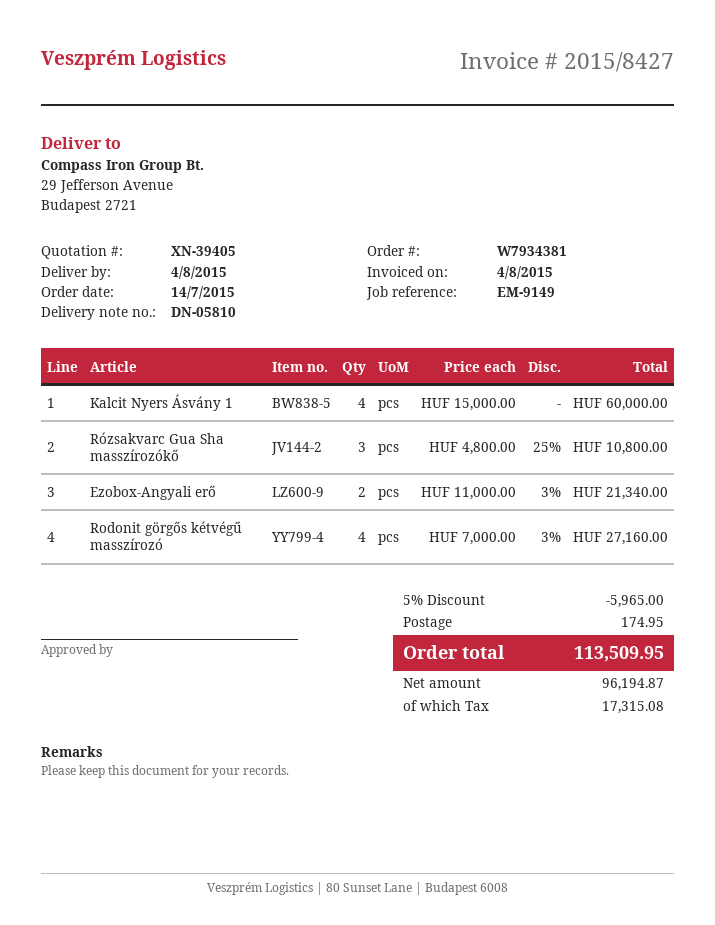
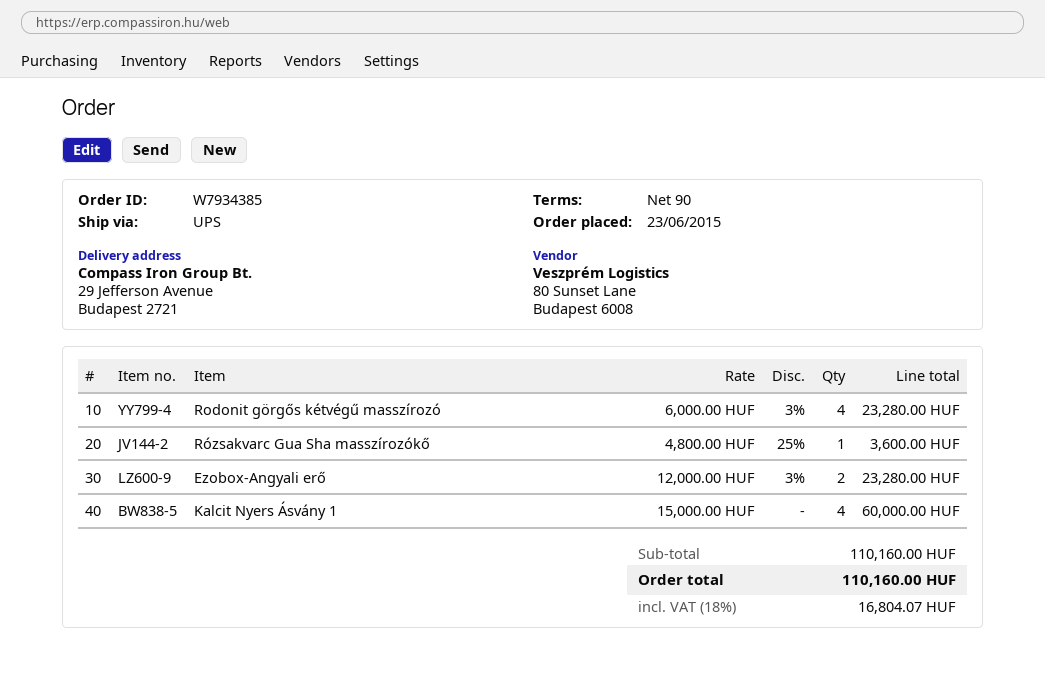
order number: W7934381 -> W7934385
order date: 2015-07-14 -> 2015-06-23
Rózsakvarc Gua Sha masszírozókő: 3 x 4800.00 - 25% = 10800.00 -> 1 x 4800.00 - 25% = 3600.00
Ezobox-Angyali erő: 2 x 11000.00 - 3% = 21340.00 -> 2 x 12000.00 - 3% = 23280.00
Rodonit görgős kétvégű masszírozó: 4 x 7000.00 - 3% = 27160.00 -> 4 x 6000.00 - 3% = 23280.00
discount: 5% = 5965.00 -> none
shipping: 174.95 -> none
tax: 17315.08 -> 16804.07
total: 113509.95 -> 110160.00

